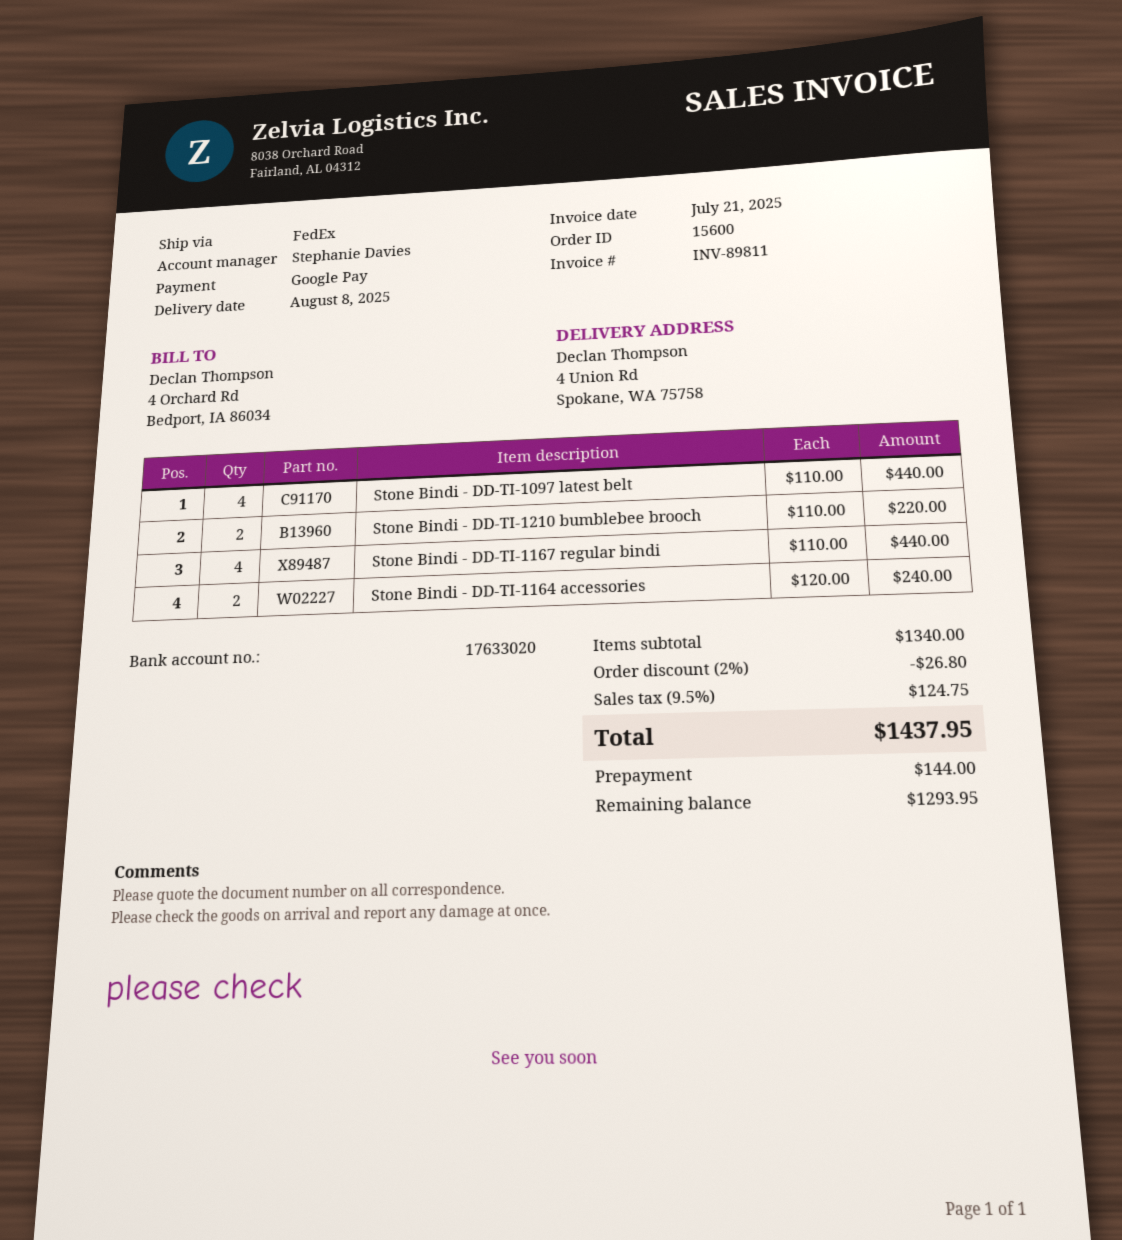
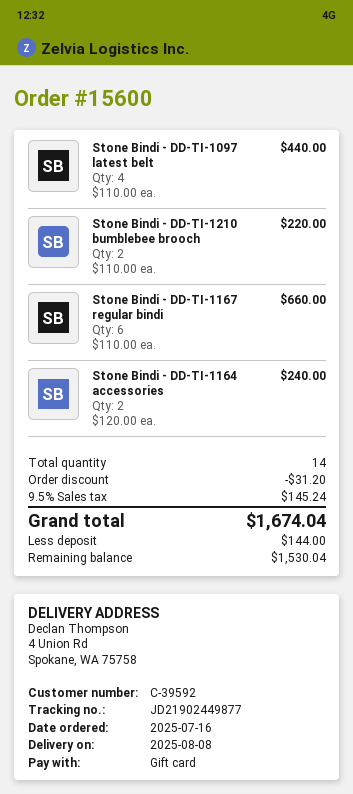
payment method: Google Pay -> gift card
Stone Bindi - DD-TI-1167 regular bindi: 4 x 110.00 = 440.00 -> 6 x 110.00 = 660.00
discount: 26.80 -> 31.20
tax: 9.5% = 124.75 -> 9.5% = 145.24
total: 1437.95 -> 1674.04
balance: 1293.95 -> 1530.04

